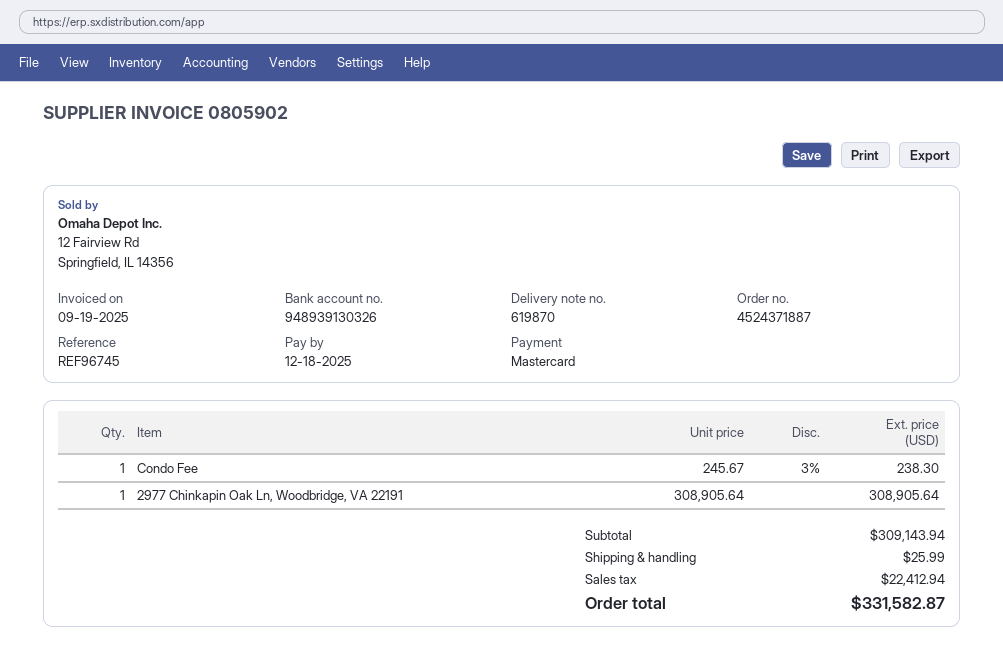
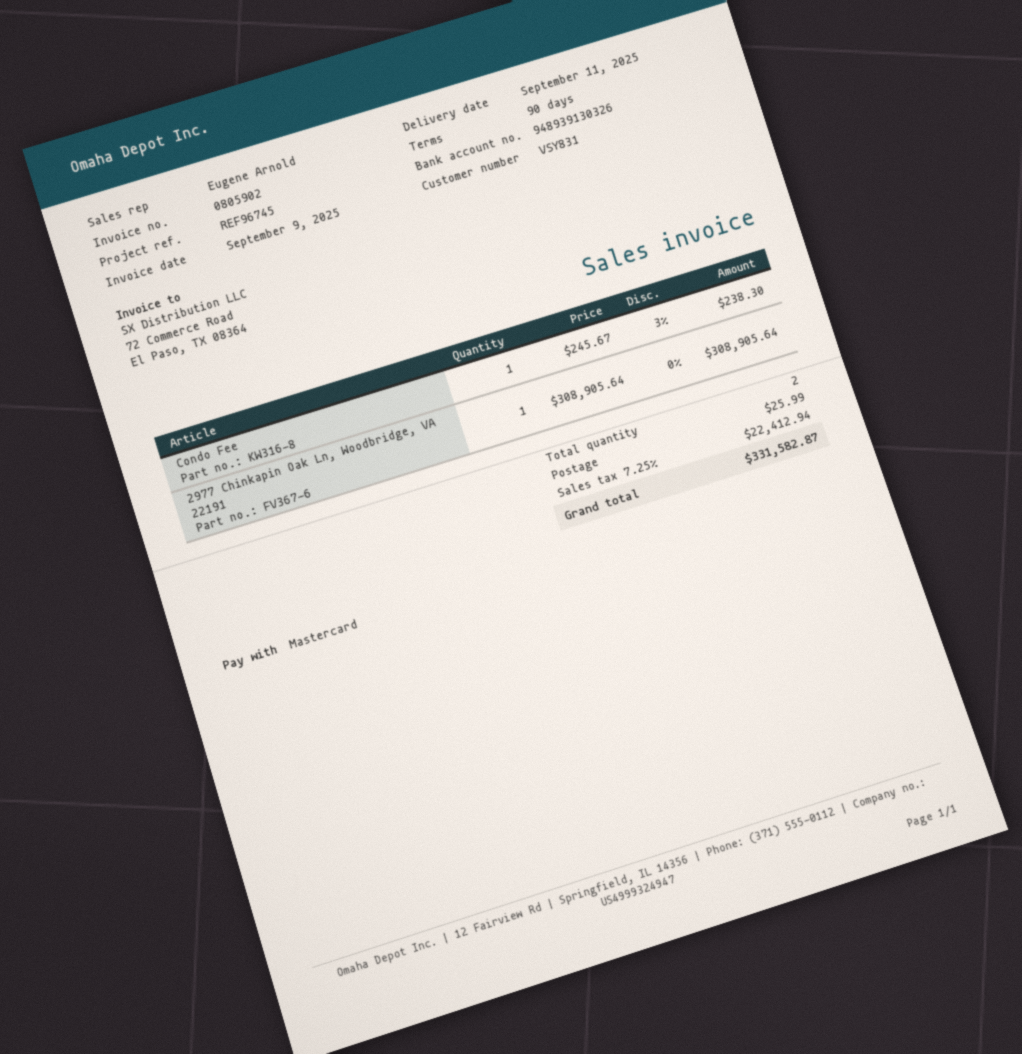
invoice date: 2025-09-19 -> 2025-09-09

